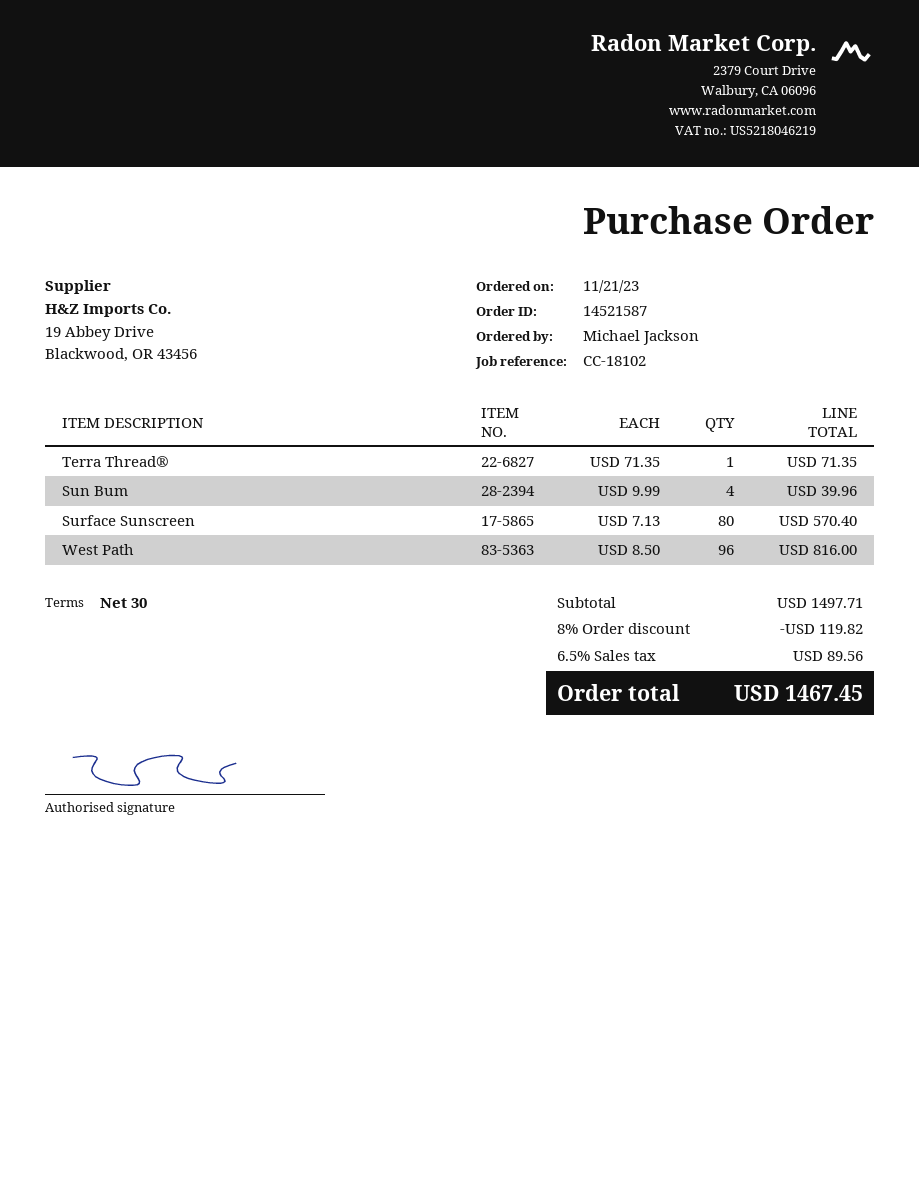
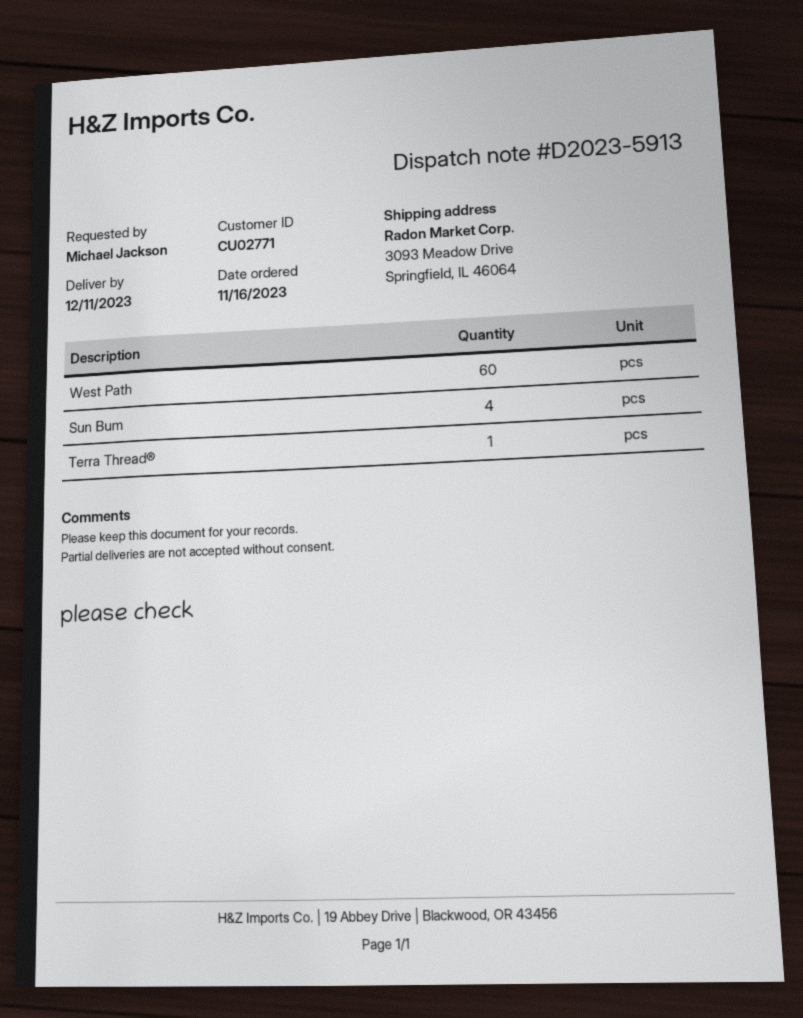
order date: 2023-11-21 -> 2023-11-16
Surface Sunscreen: 80 -> none
West Path: 96 -> 60

